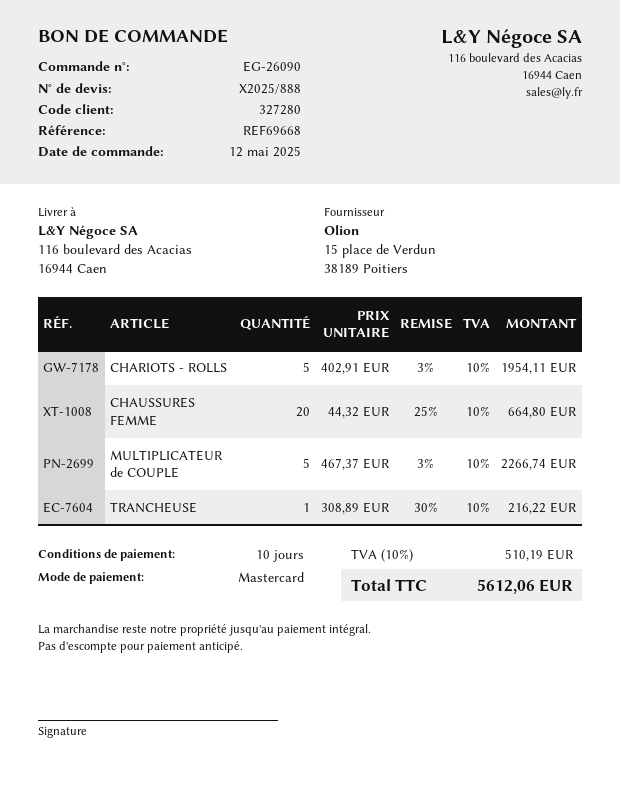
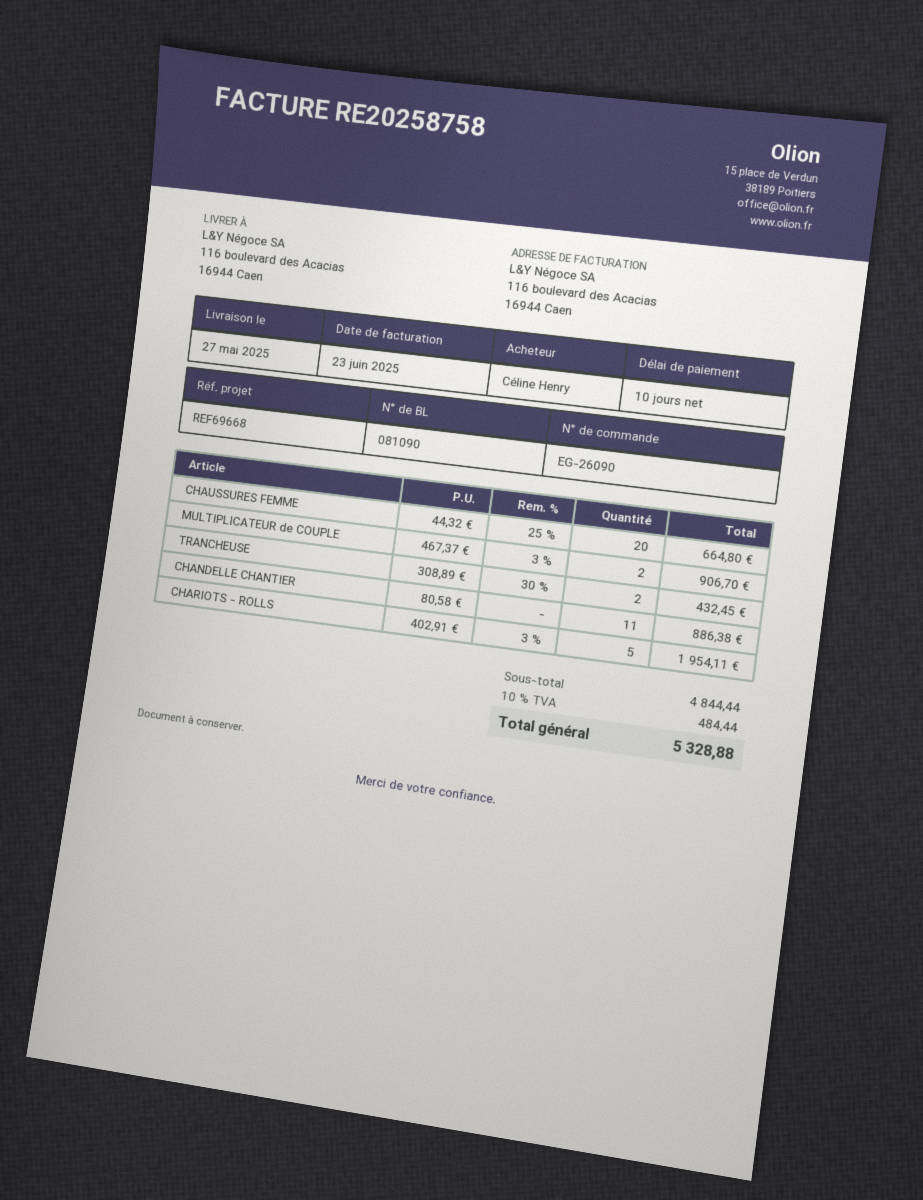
MULTIPLICATEUR de COUPLE: 5 x 467.37 - 3% = 2266.74 -> 2 x 467.37 - 3% = 906.70
TRANCHEUSE: 1 x 308.89 - 30% = 216.22 -> 2 x 308.89 - 30% = 432.45
CHANDELLE CHANTIER: none -> 11 x 80.58 = 886.38
tax: 10% = 510.19 -> 10% = 484.44
total: 5612.06 -> 5328.88

